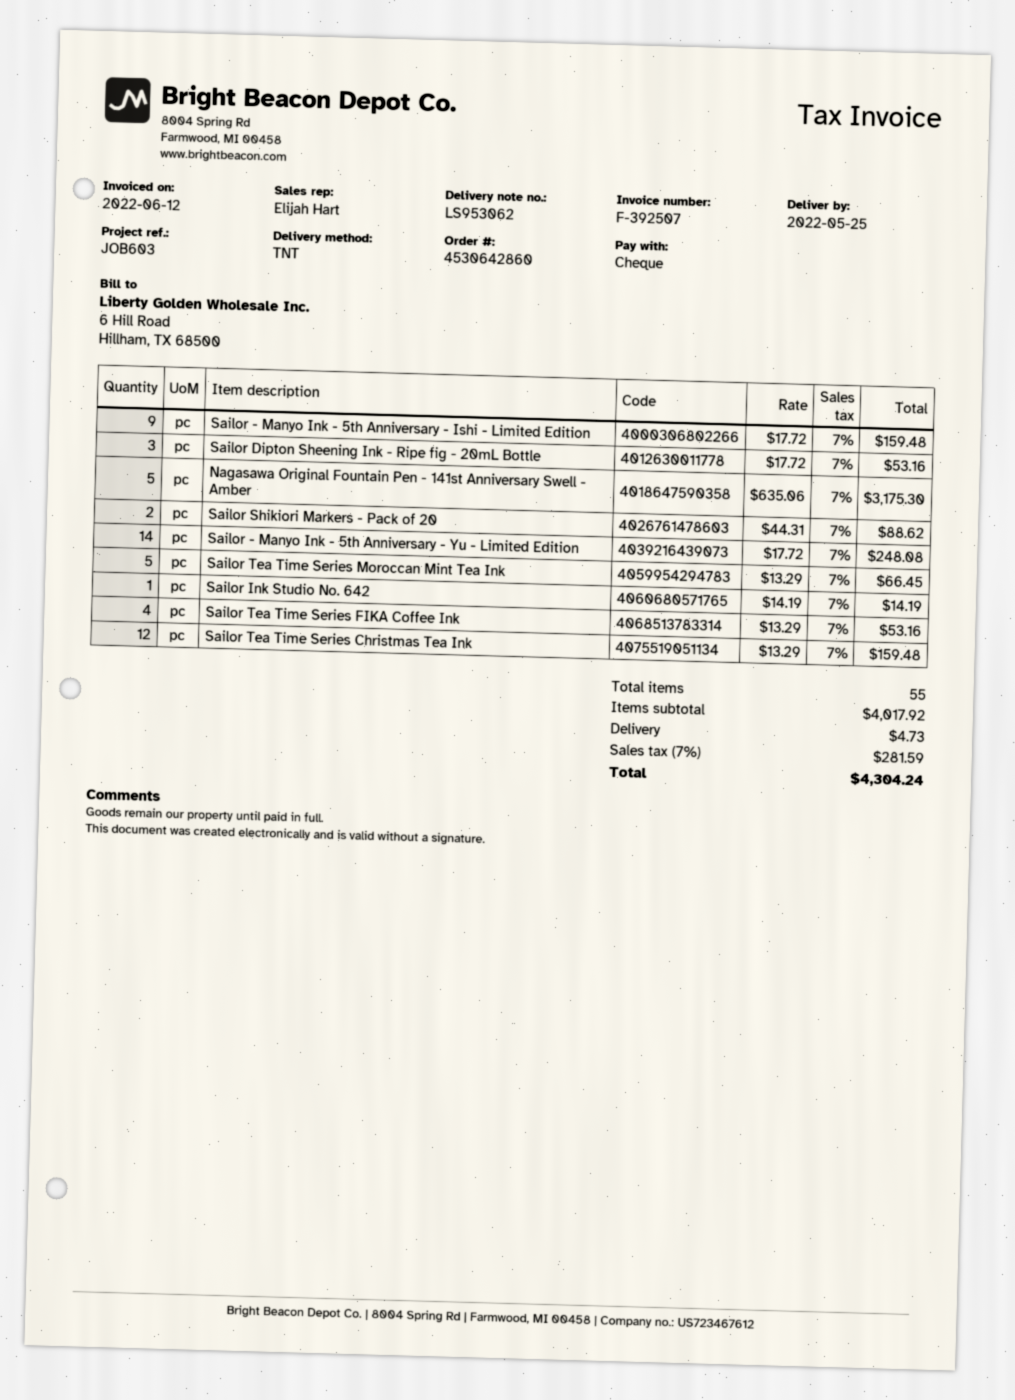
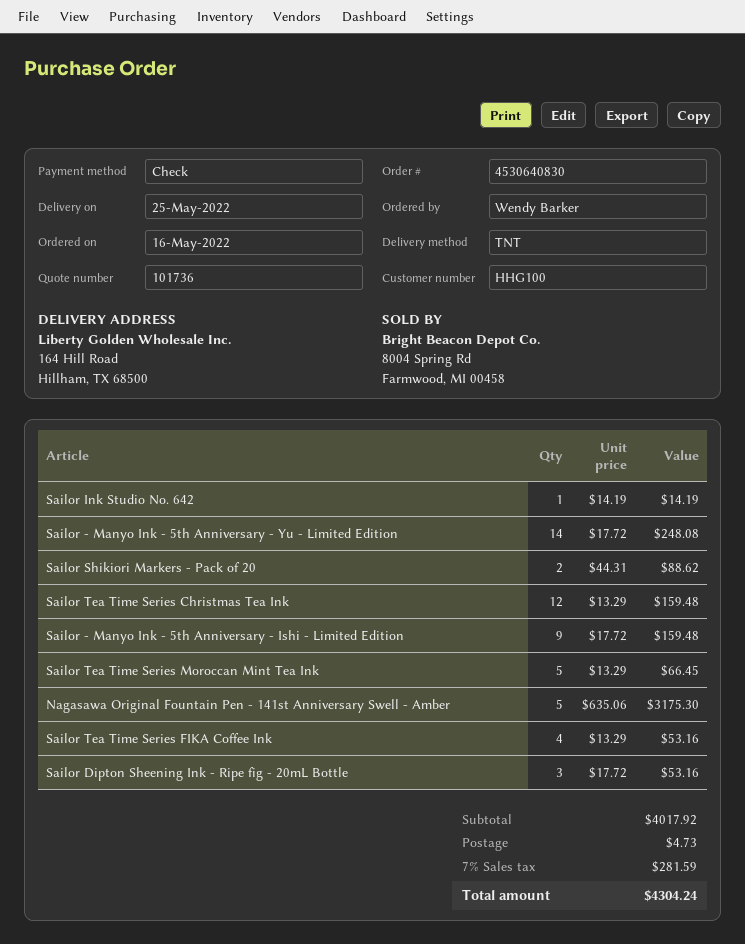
order number: 4530642860 -> 4530640830

